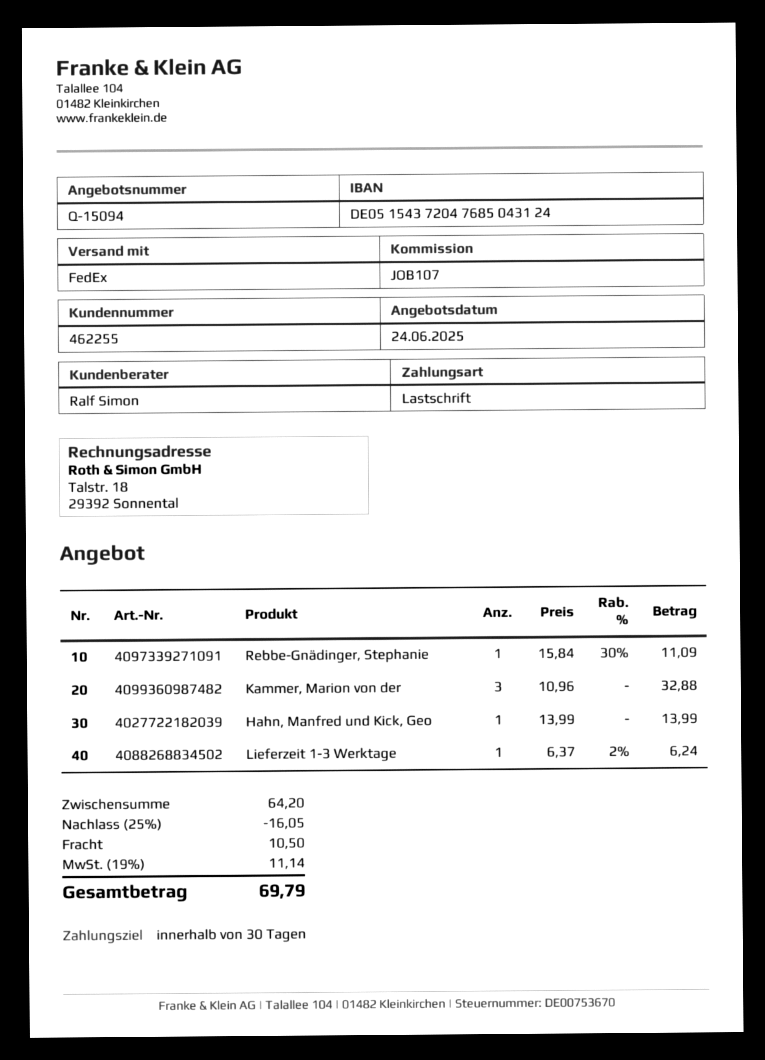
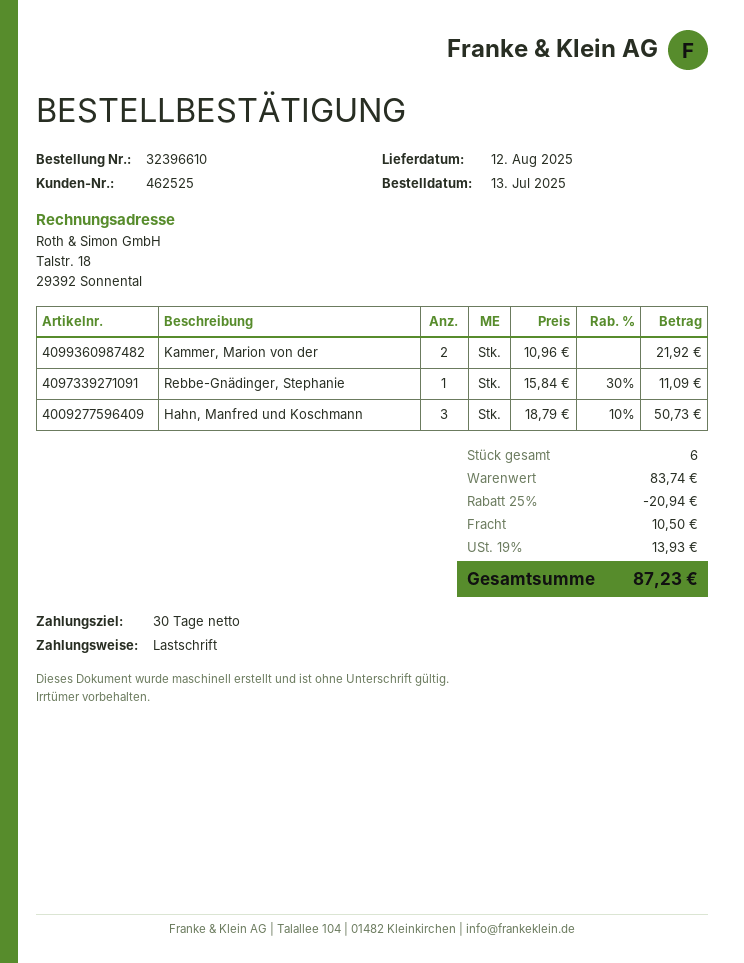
customer number: 462255 -> 462525
Kammer, Marion von der: 3 x 10.96 = 32.88 -> 2 x 10.96 = 21.92
Hahn, Manfred und Kick, Geo: 1 x 13.99 = 13.99 -> none
Lieferzeit 1-3 Werktage: 1 x 6.37 - 2% = 6.24 -> none
Hahn, Manfred und Koschmann: none -> 3 x 18.79 - 10% = 50.73
subtotal: 64.20 -> 83.74
discount: 25% = 16.05 -> 25% = 20.94
tax: 19% = 11.14 -> 19% = 13.93
total: 69.79 -> 87.23

